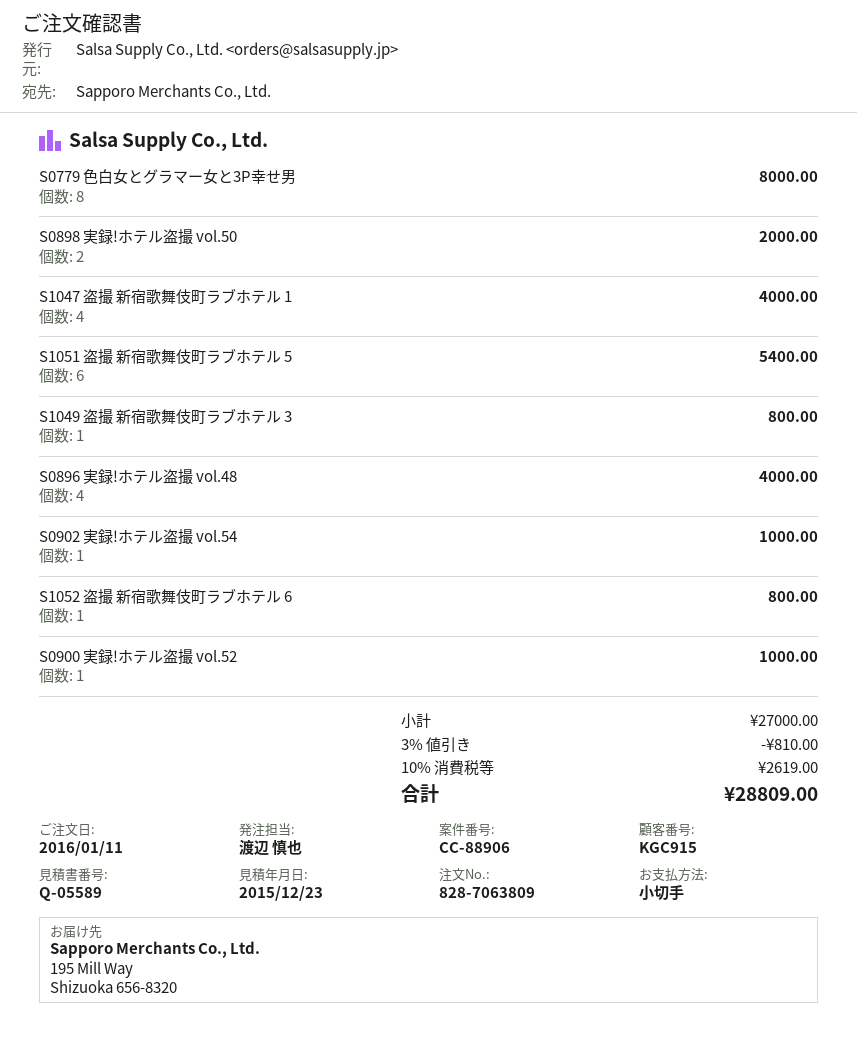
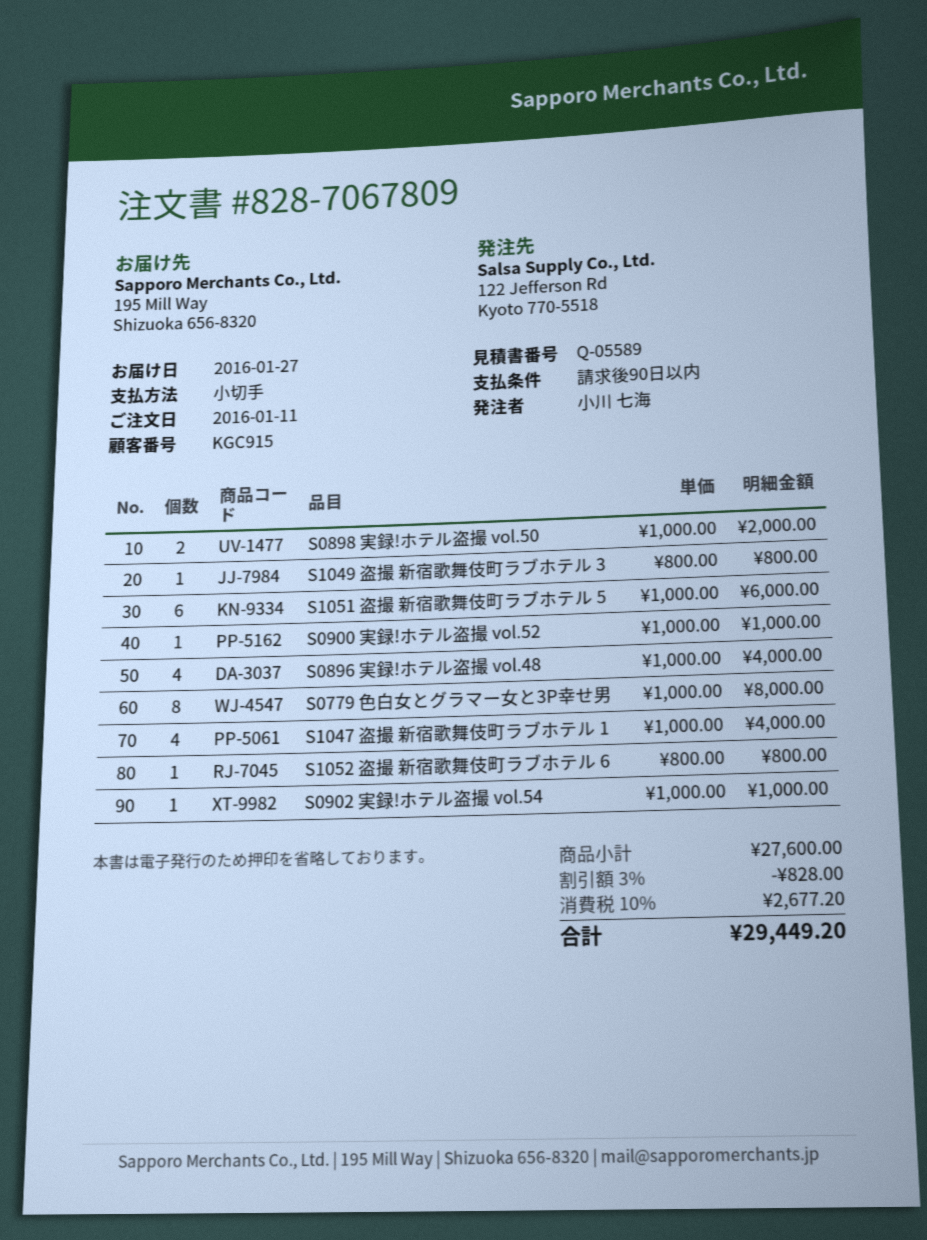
order number: 828-7063809 -> 828-7067809
ordered by: 渡辺 慎也 -> 小川 七海
S1051 盗撮 新宿歌舞伎町ラブホテル 5: 6 for 5400.00 -> 6 for 6000.00
subtotal: 27000.00 -> 27600.00
discount: 3% = 810.00 -> 3% = 828.00
tax: 10% = 2619.00 -> 10% = 2677.20
total: 28809.00 -> 29449.20

